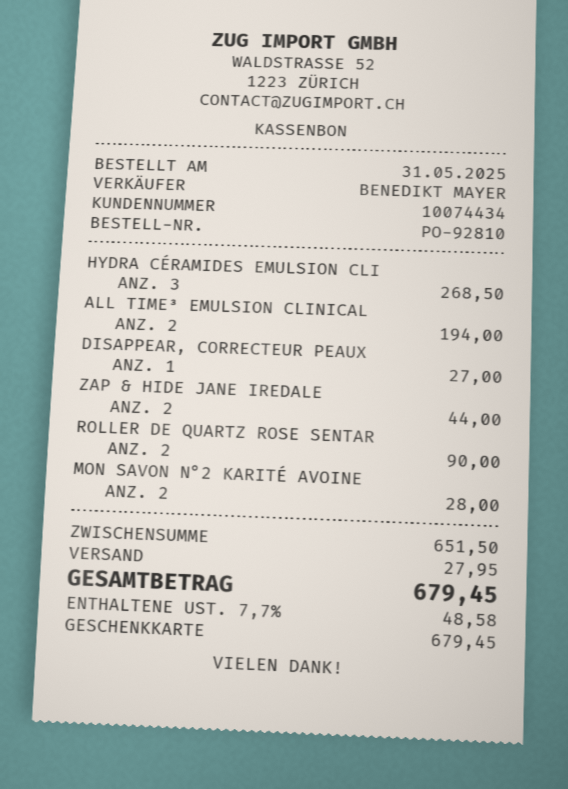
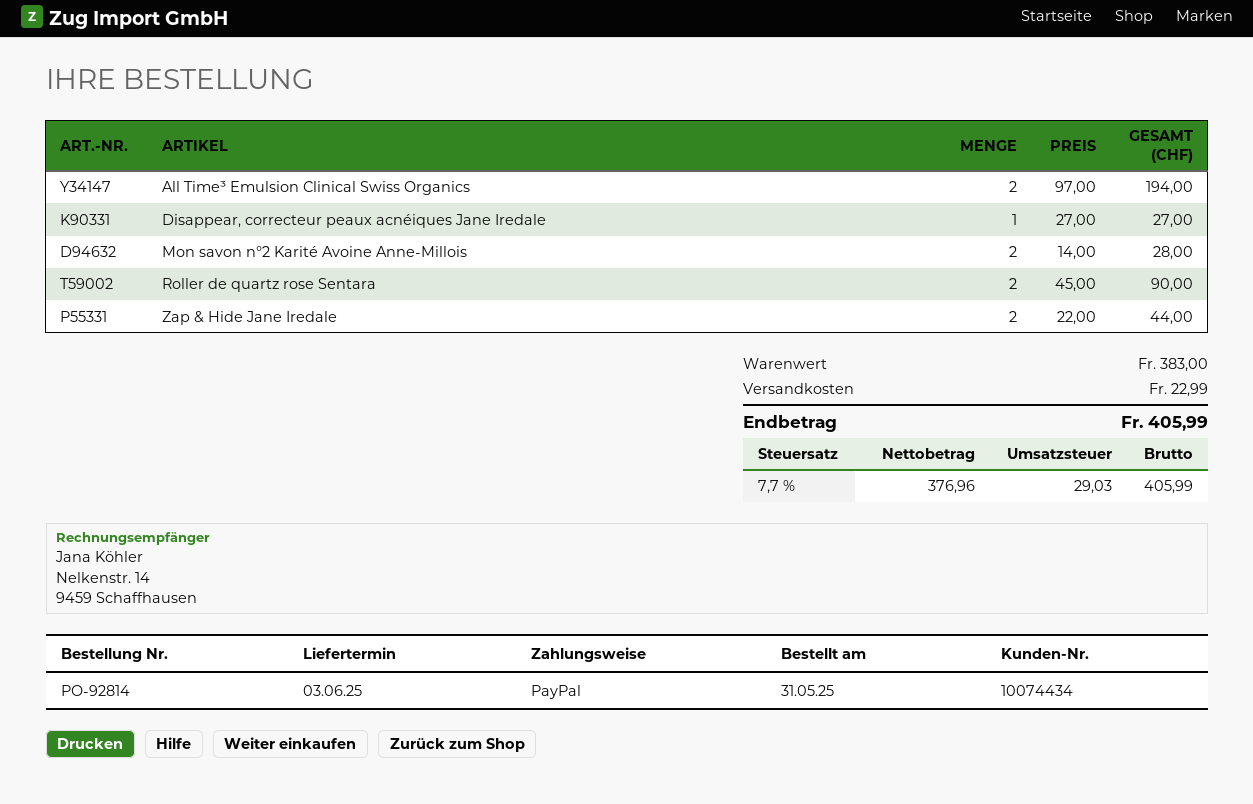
order number: PO-92810 -> PO-92814
payment method: gift card -> PayPal
HYDRA CÉRAMIDES EMULSION CLI: 3 for 268.50 -> none
subtotal: 651.50 -> 383.00
shipping: 27.95 -> 22.99
tax: 7.7% = 48.58 -> 7.7% = 29.03
total: 679.45 -> 405.99

